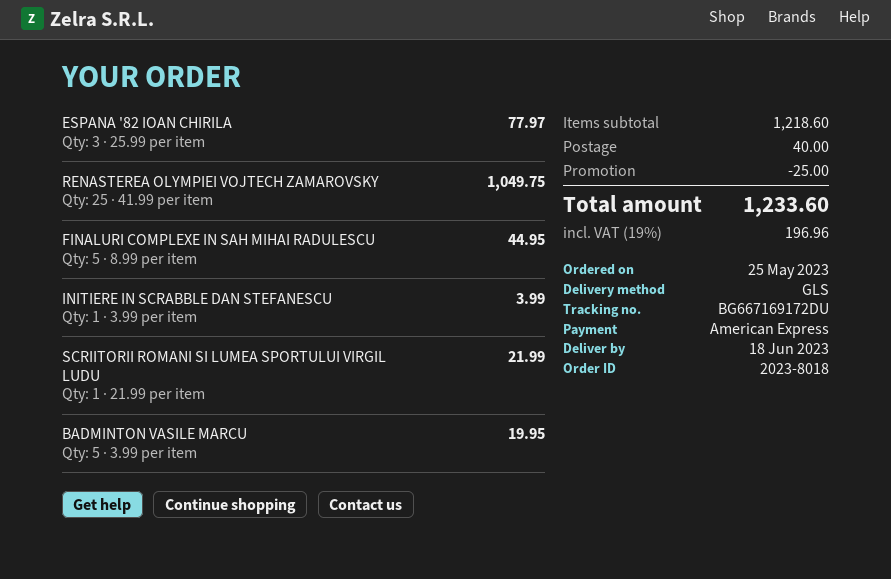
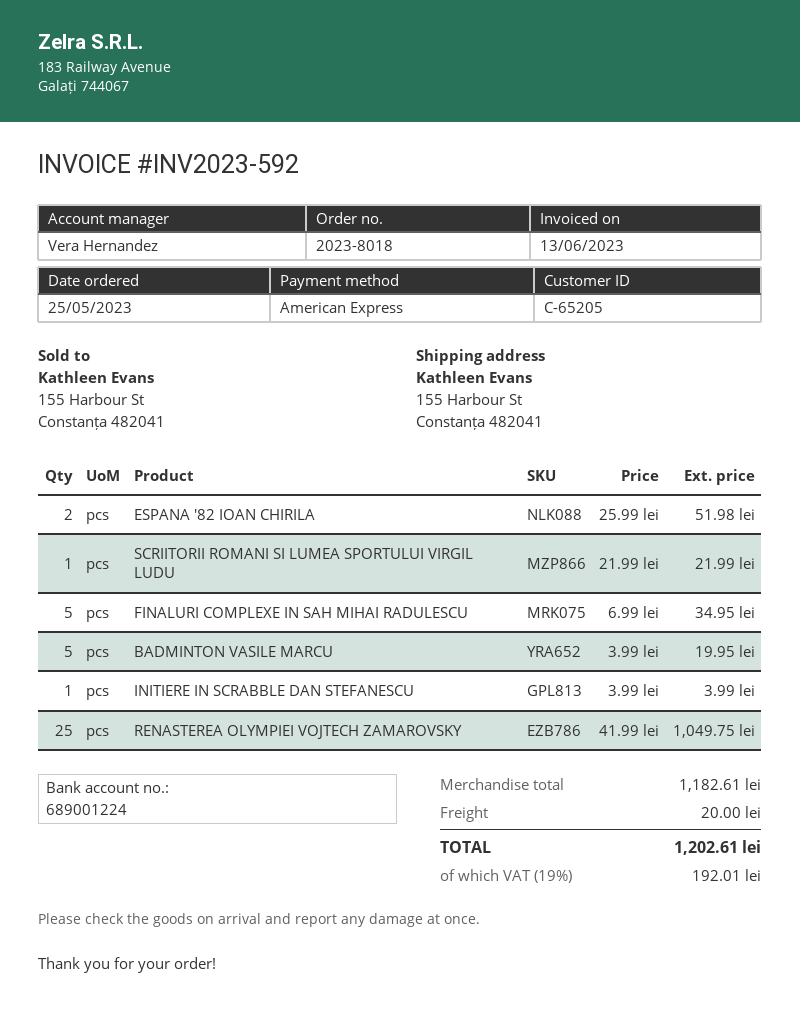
ESPANA '82 IOAN CHIRILA: 3 x 25.99 = 77.97 -> 2 x 25.99 = 51.98
FINALURI COMPLEXE IN SAH MIHAI RADULESCU: 5 x 8.99 = 44.95 -> 5 x 6.99 = 34.95
subtotal: 1218.60 -> 1182.61
discount: 25.00 -> none
shipping: 40.00 -> 20.00
tax: 19% = 196.96 -> 19% = 192.01
total: 1233.60 -> 1202.61

